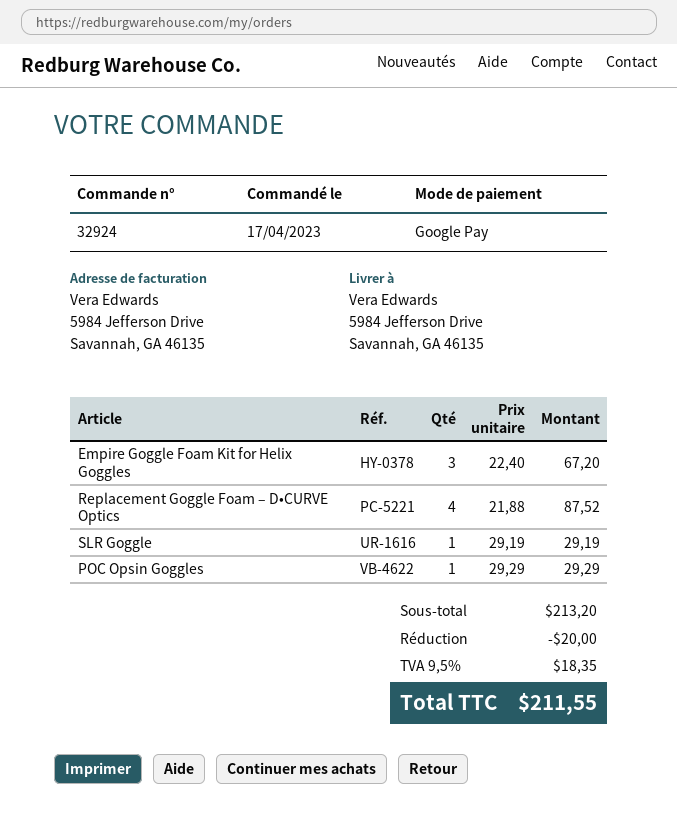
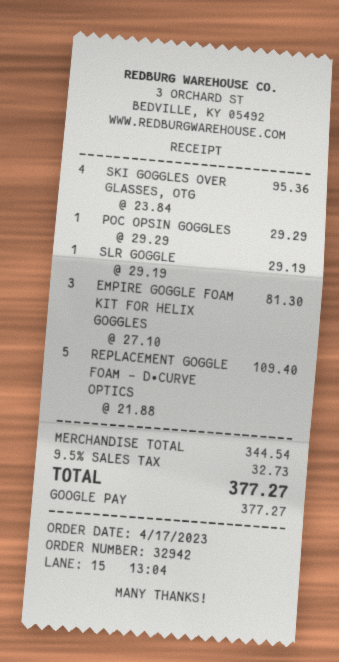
order number: 32924 -> 32942
Empire Goggle Foam Kit for Helix Goggles: 3 x 22.40 = 67.20 -> 3 x 27.10 = 81.30
Replacement Goggle Foam – D•CURVE Optics: 4 x 21.88 = 87.52 -> 5 x 21.88 = 109.40
SKI GOGGLES OVER GLASSES, OTG: none -> 4 x 23.84 = 95.36
subtotal: 213.20 -> 344.54
discount: 20.00 -> none
tax: 9.5% = 18.35 -> 9.5% = 32.73
total: 211.55 -> 377.27

